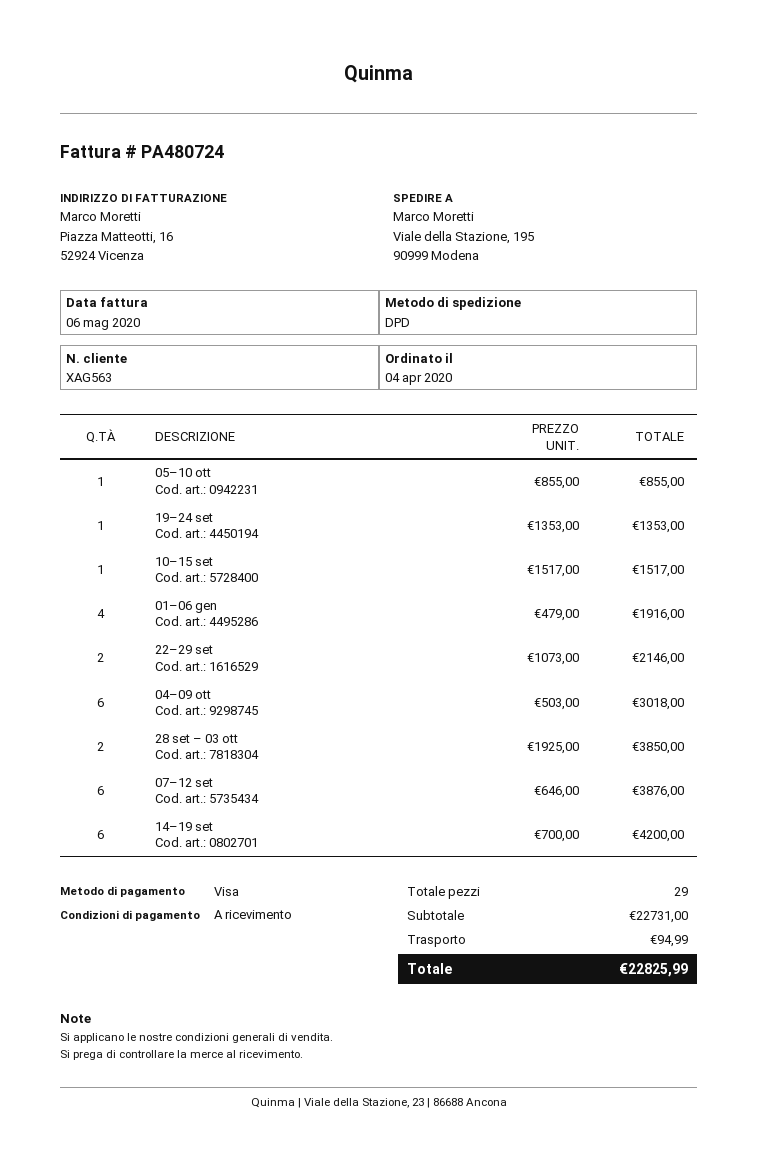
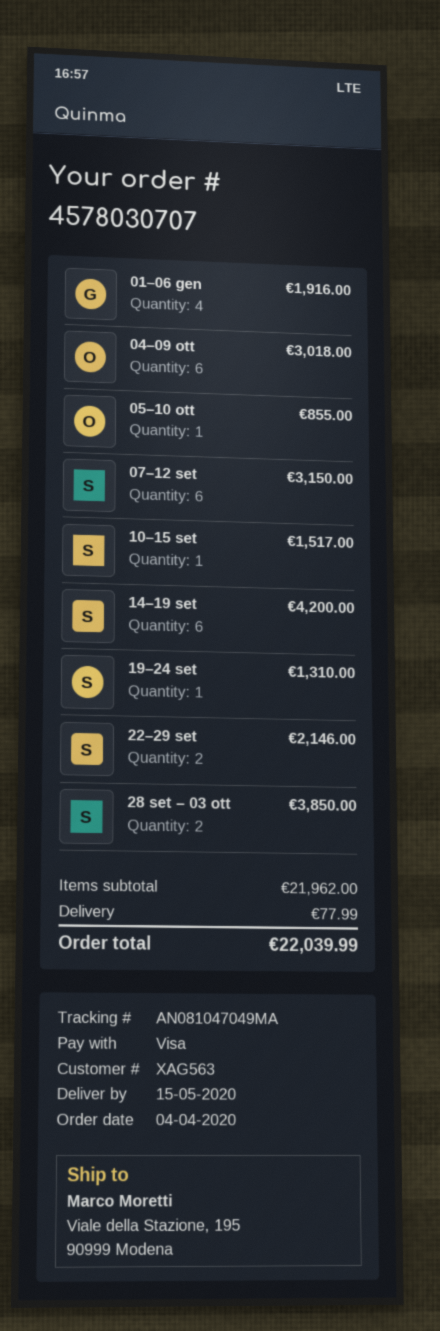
19–24 set: 1 for 1353.00 -> 1 for 1310.00
07–12 set: 6 for 3876.00 -> 6 for 3150.00
subtotal: 22731.00 -> 21962.00
shipping: 94.99 -> 77.99
total: 22825.99 -> 22039.99

